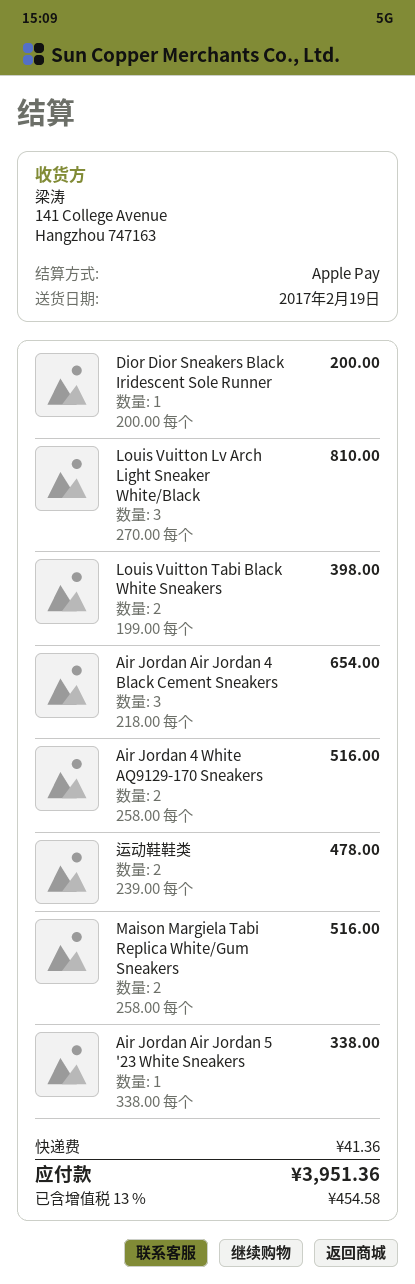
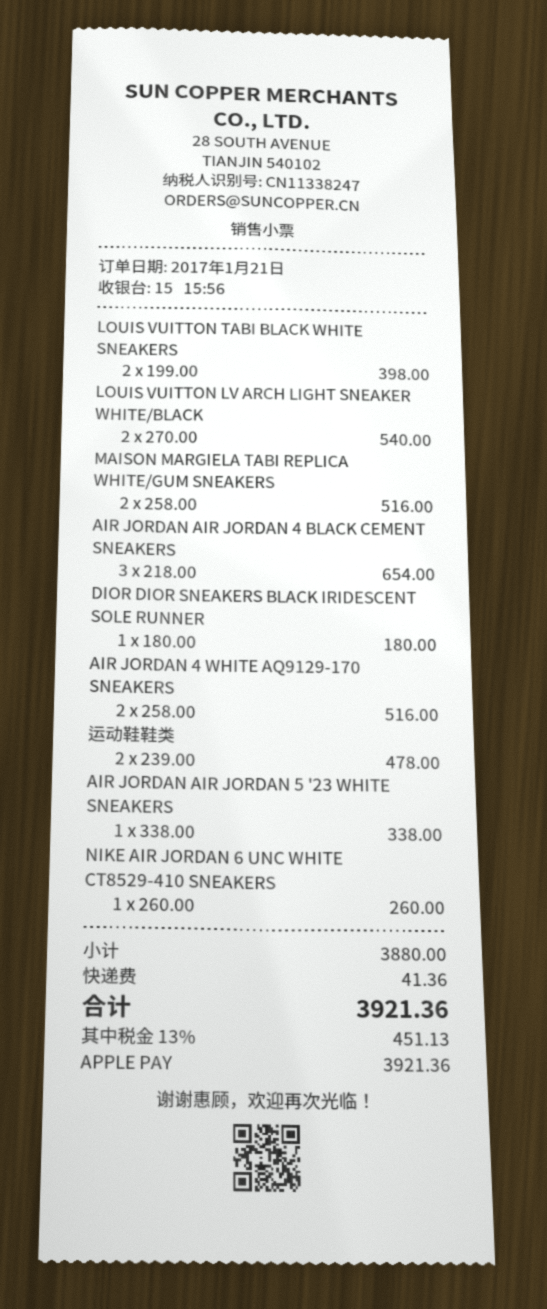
Dior Dior Sneakers Black Iridescent Sole Runner: 1 x 200.00 = 200.00 -> 1 x 180.00 = 180.00
Louis Vuitton Lv Arch Light Sneaker White/Black: 3 x 270.00 = 810.00 -> 2 x 270.00 = 540.00
NIKE AIR JORDAN 6 UNC WHITE CT8529-410 SNEAKERS: none -> 1 x 260.00 = 260.00
tax: 13% = 454.58 -> 13% = 451.13
total: 3951.36 -> 3921.36

